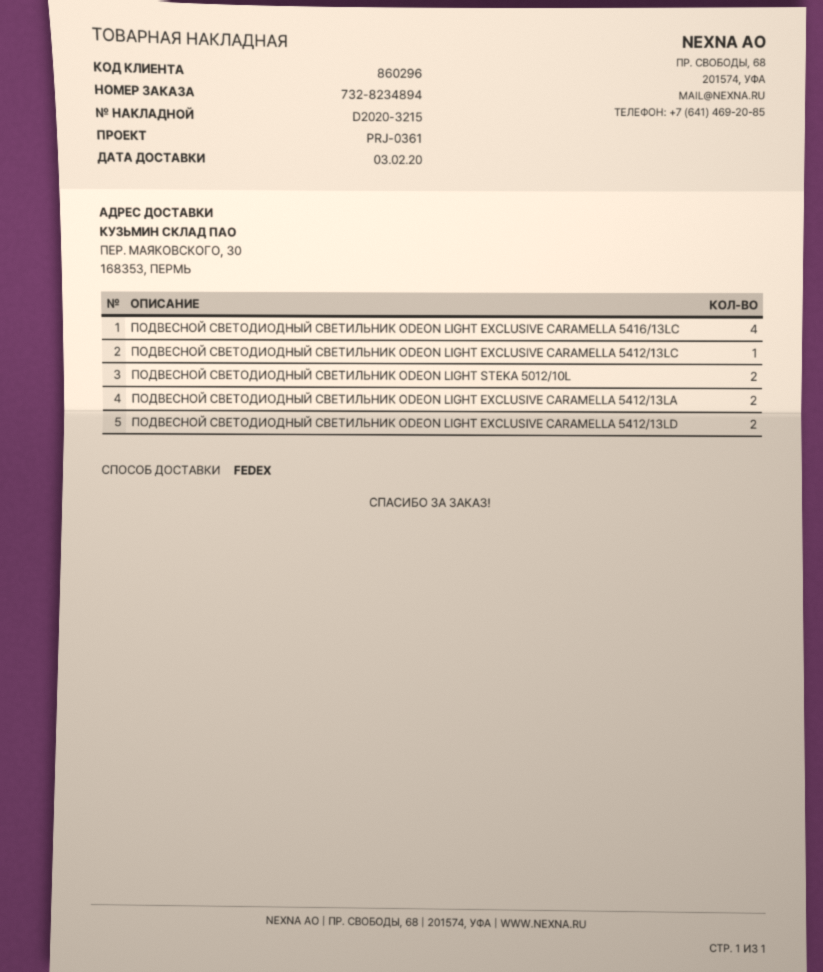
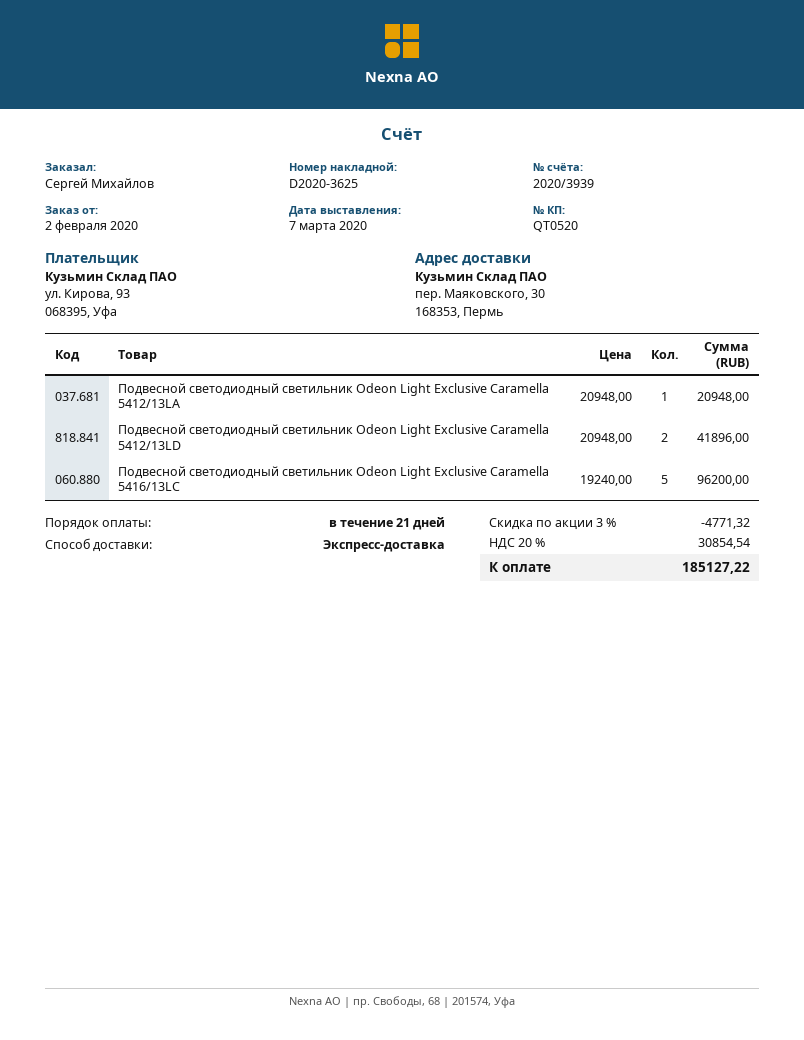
delivery note number: D2020-3215 -> D2020-3625
shipping method: FedEx -> express
ПОДВЕСНОЙ СВЕТОДИОДНЫЙ СВЕТИЛЬНИК ODEON LIGHT EXCLUSIVE CARAMELLA 5416/13LC: 4 -> 5
ПОДВЕСНОЙ СВЕТОДИОДНЫЙ СВЕТИЛЬНИК ODEON LIGHT EXCLUSIVE CARAMELLA 5412/13LC: 1 -> none
ПОДВЕСНОЙ СВЕТОДИОДНЫЙ СВЕТИЛЬНИК ODEON LIGHT STEKA 5012/10L: 2 -> none
ПОДВЕСНОЙ СВЕТОДИОДНЫЙ СВЕТИЛЬНИК ODEON LIGHT EXCLUSIVE CARAMELLA 5412/13LA: 2 -> 1

